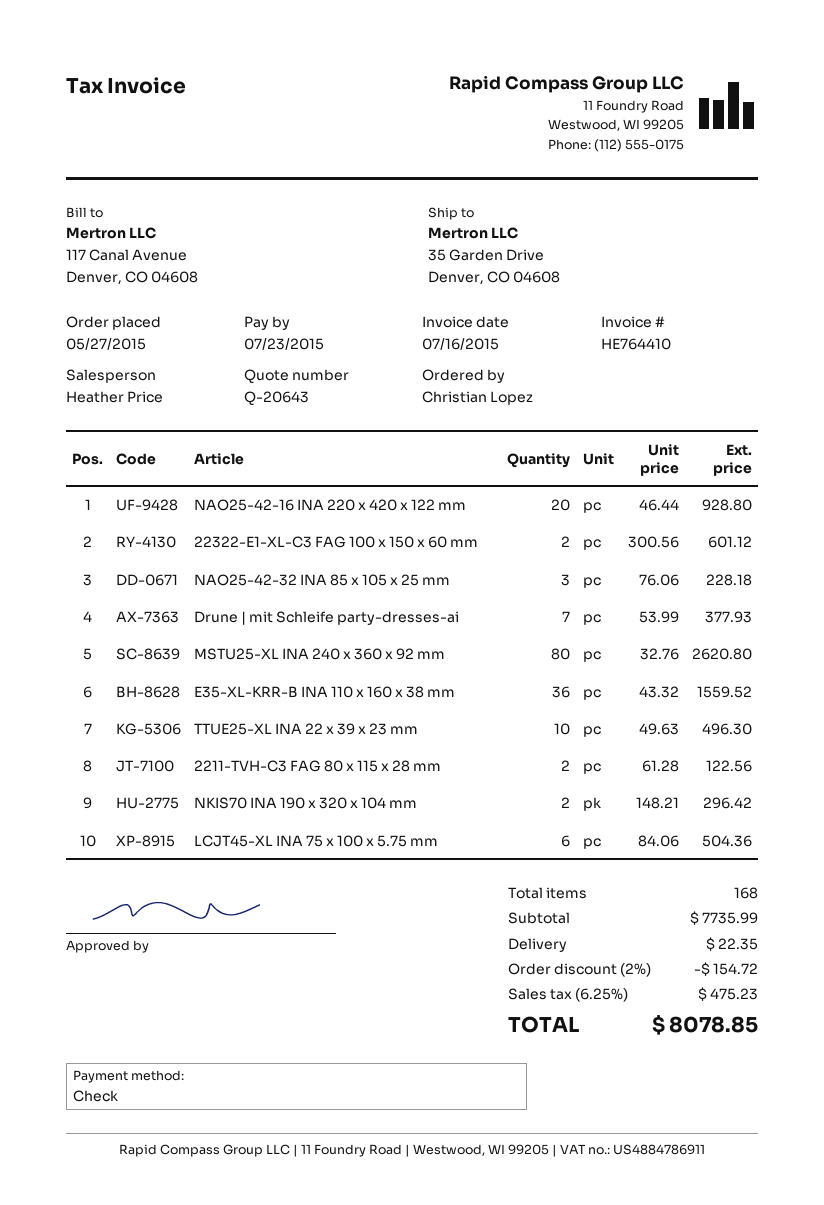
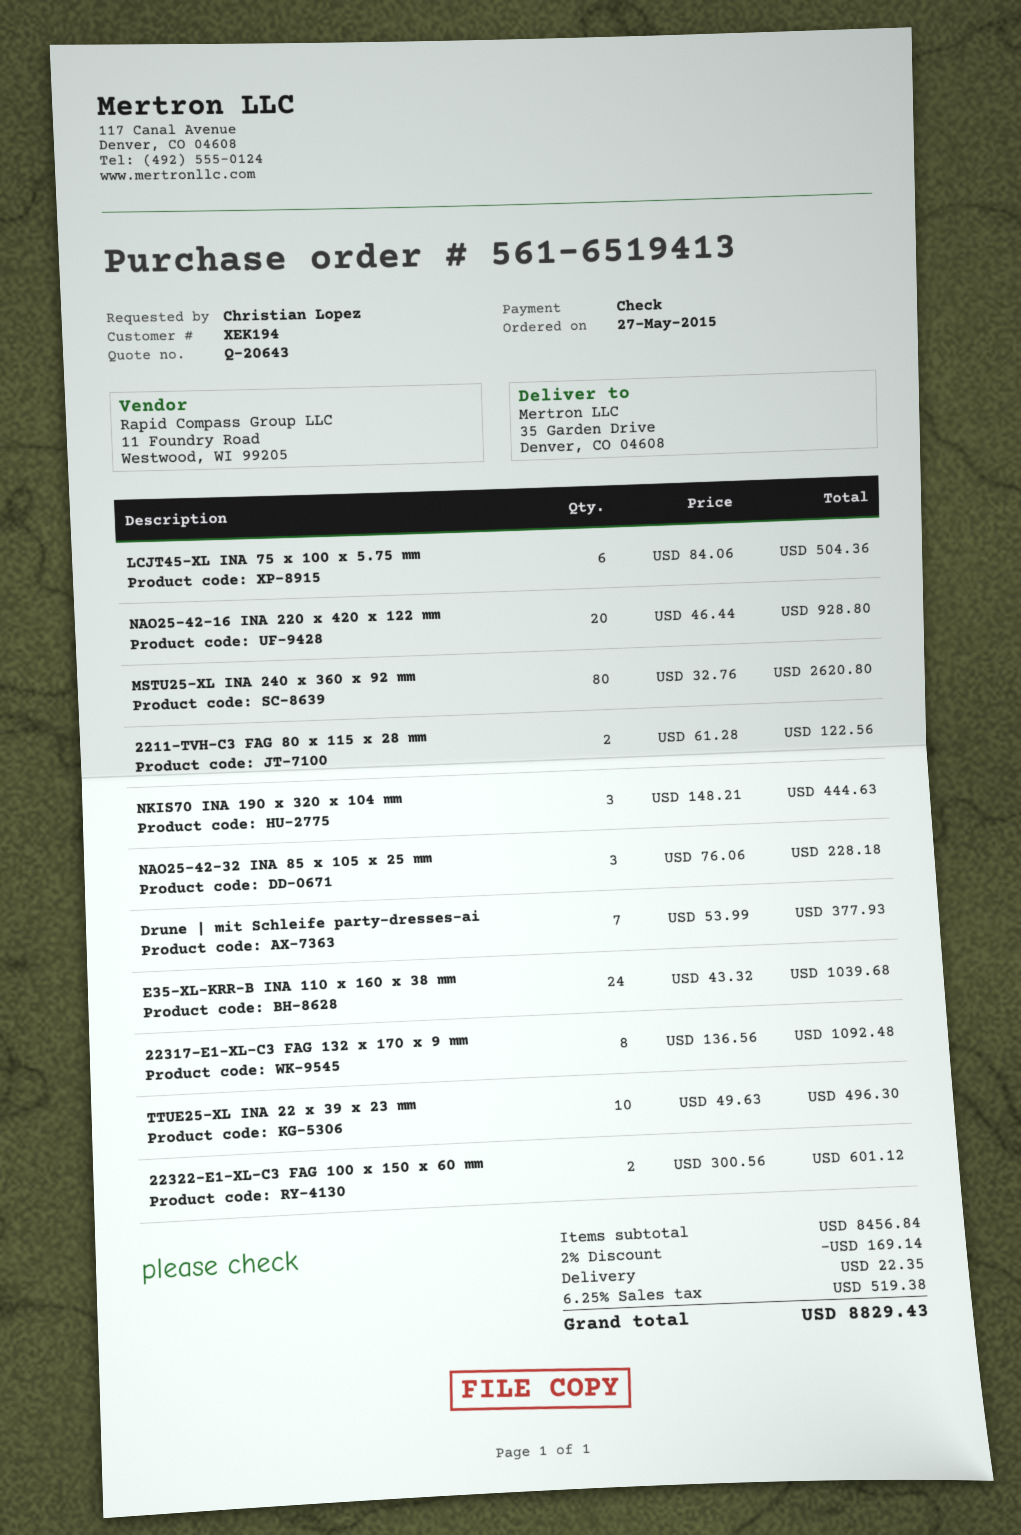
E35-XL-KRR-B INA 110 x 160 x 38 mm: 36 x 43.32 = 1559.52 -> 24 x 43.32 = 1039.68
NKIS70 INA 190 x 320 x 104 mm: 2 x 148.21 = 296.42 -> 3 x 148.21 = 444.63
22317-E1-XL-C3 FAG 132 x 170 x 9 mm: none -> 8 x 136.56 = 1092.48
subtotal: 7735.99 -> 8456.84
discount: 2% = 154.72 -> 2% = 169.14
tax: 6.25% = 475.23 -> 6.25% = 519.38
total: 8078.85 -> 8829.43

